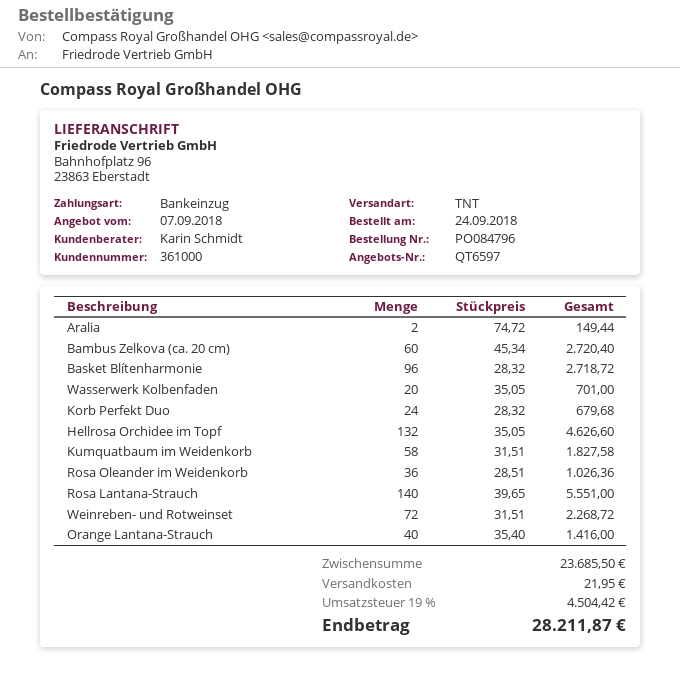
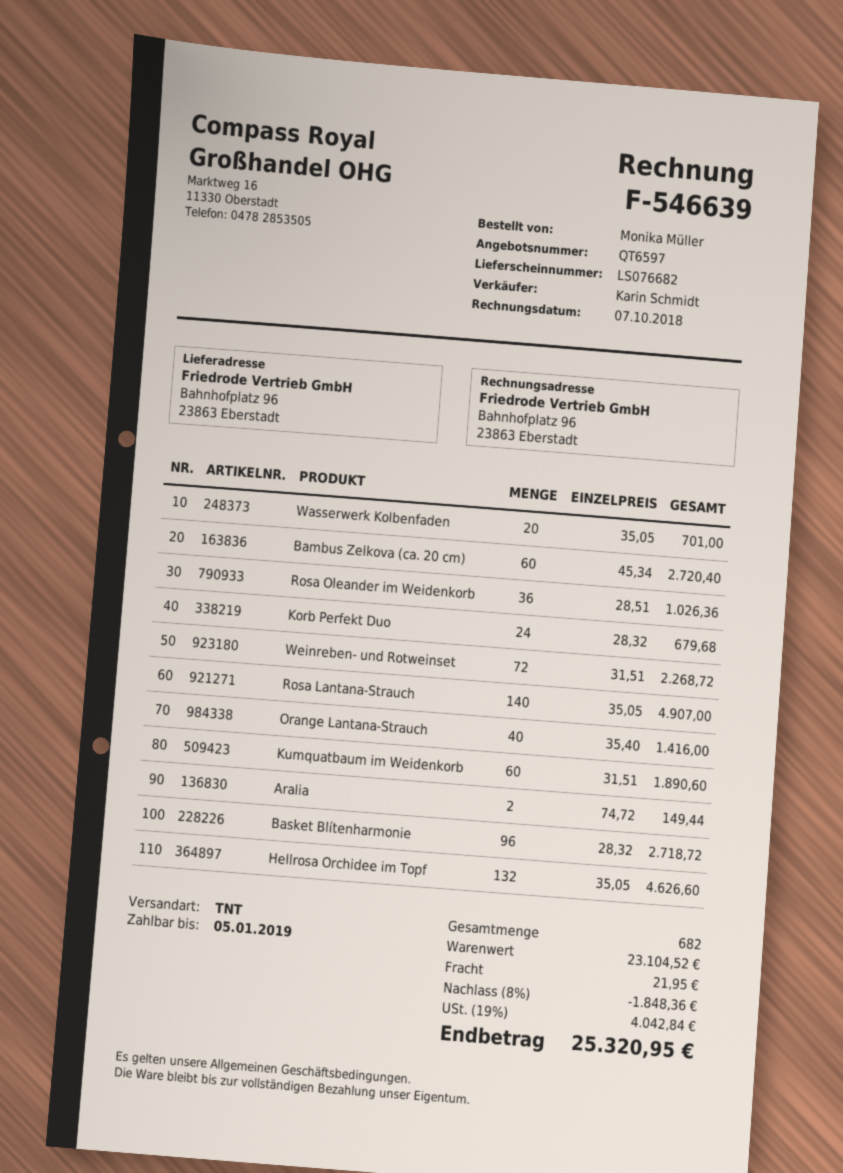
Kumquatbaum im Weidenkorb: 58 x 31.51 = 1827.58 -> 60 x 31.51 = 1890.60
Rosa Lantana-Strauch: 140 x 39.65 = 5551.00 -> 140 x 35.05 = 4907.00
subtotal: 23685.50 -> 23104.52
discount: none -> 8% = 1848.36
tax: 19% = 4504.42 -> 19% = 4042.84
total: 28211.87 -> 25320.95

